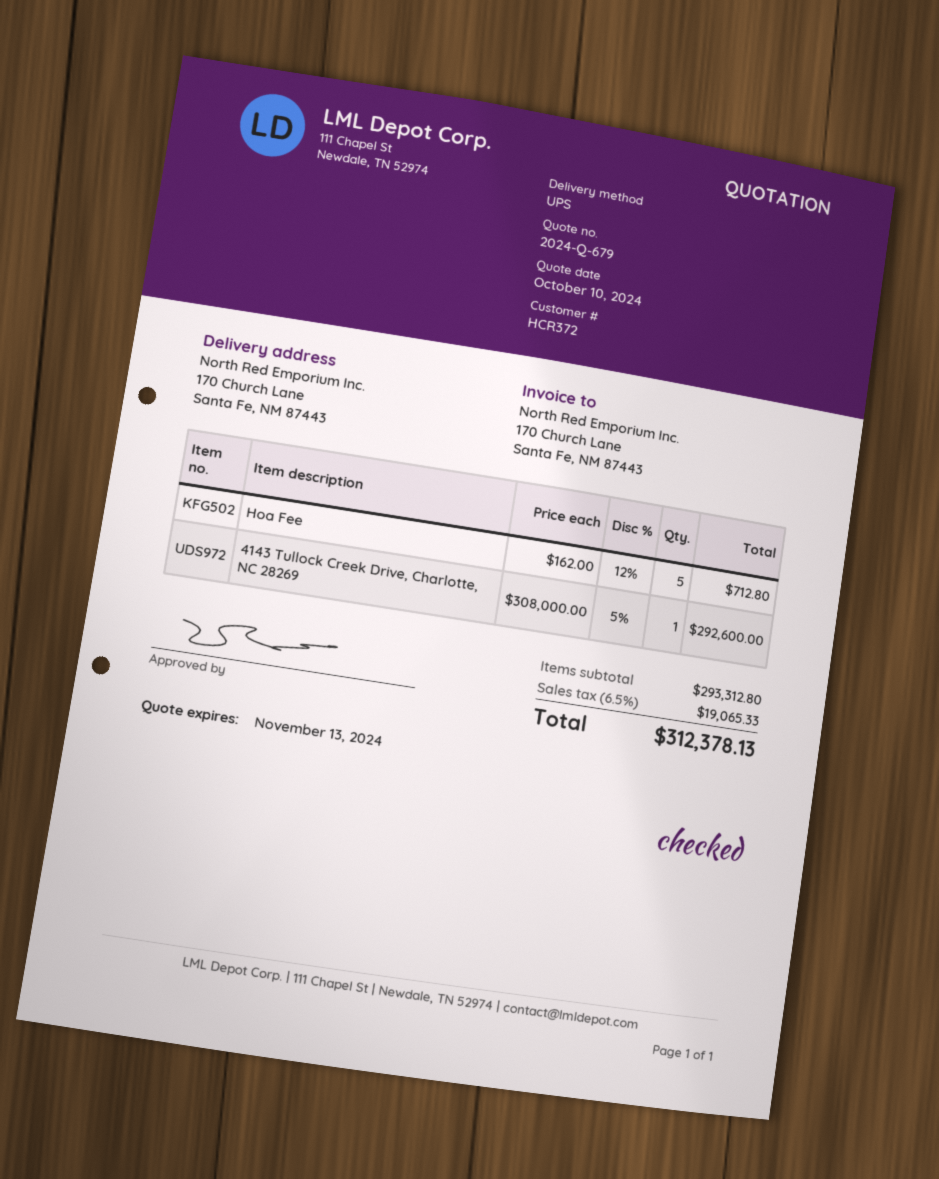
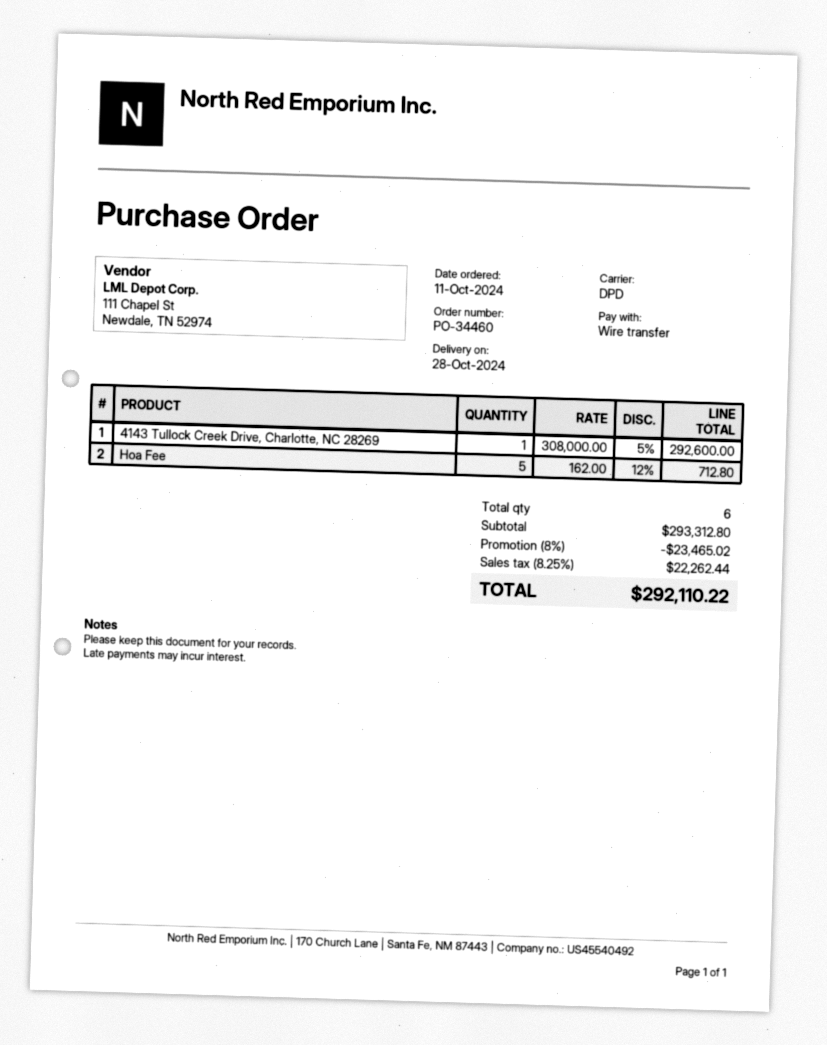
shipping method: UPS -> DPD
discount: none -> 8% = 23465.02
tax: 6.5% = 19065.33 -> 8.25% = 22262.44
total: 312378.13 -> 292110.22

